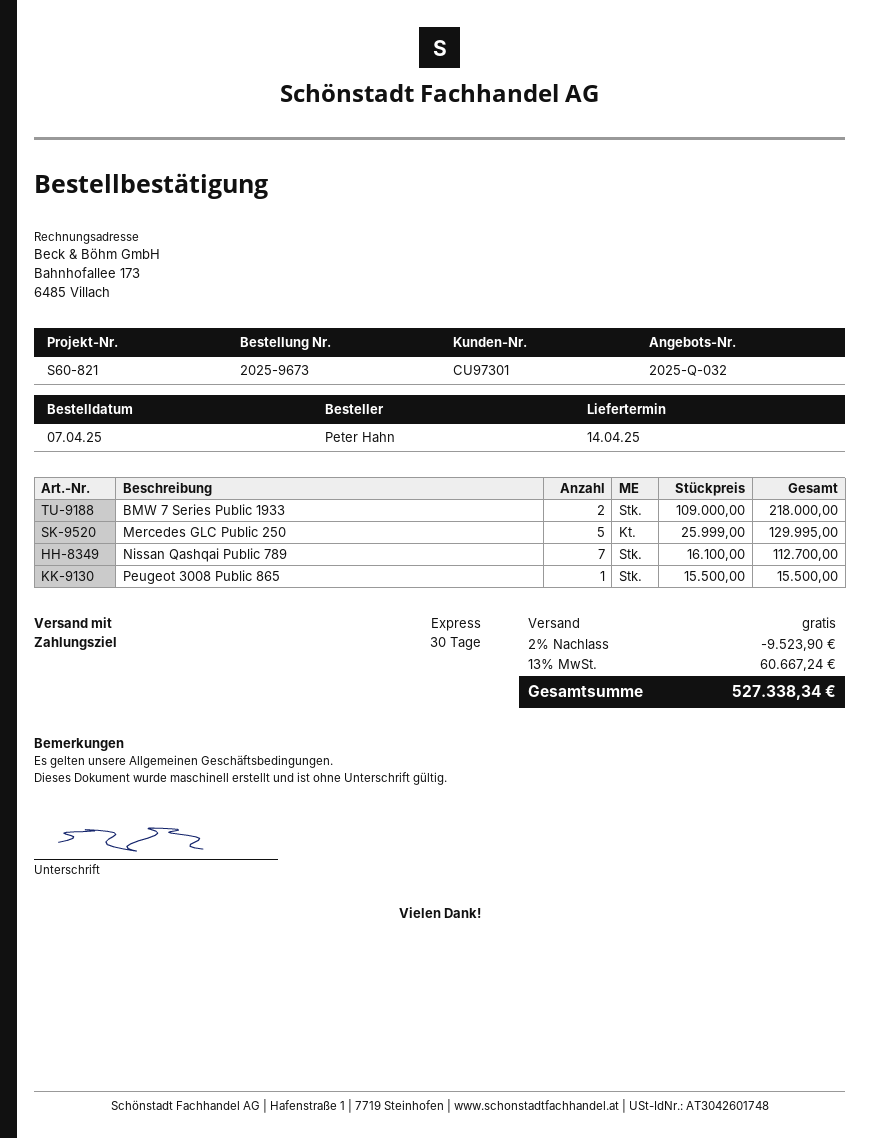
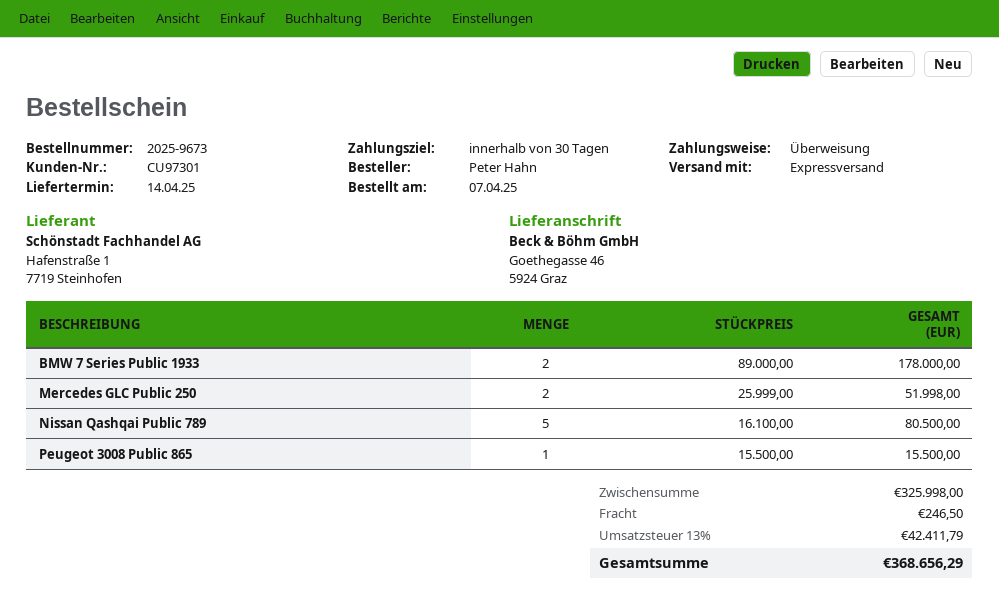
BMW 7 Series Public 1933: 2 x 109000.00 = 218000.00 -> 2 x 89000.00 = 178000.00
Mercedes GLC Public 250: 5 x 25999.00 = 129995.00 -> 2 x 25999.00 = 51998.00
Nissan Qashqai Public 789: 7 x 16100.00 = 112700.00 -> 5 x 16100.00 = 80500.00
discount: 2% = 9523.90 -> none
shipping: 0.00 -> 246.50
tax: 13% = 60667.24 -> 13% = 42411.79
total: 527338.34 -> 368656.29

